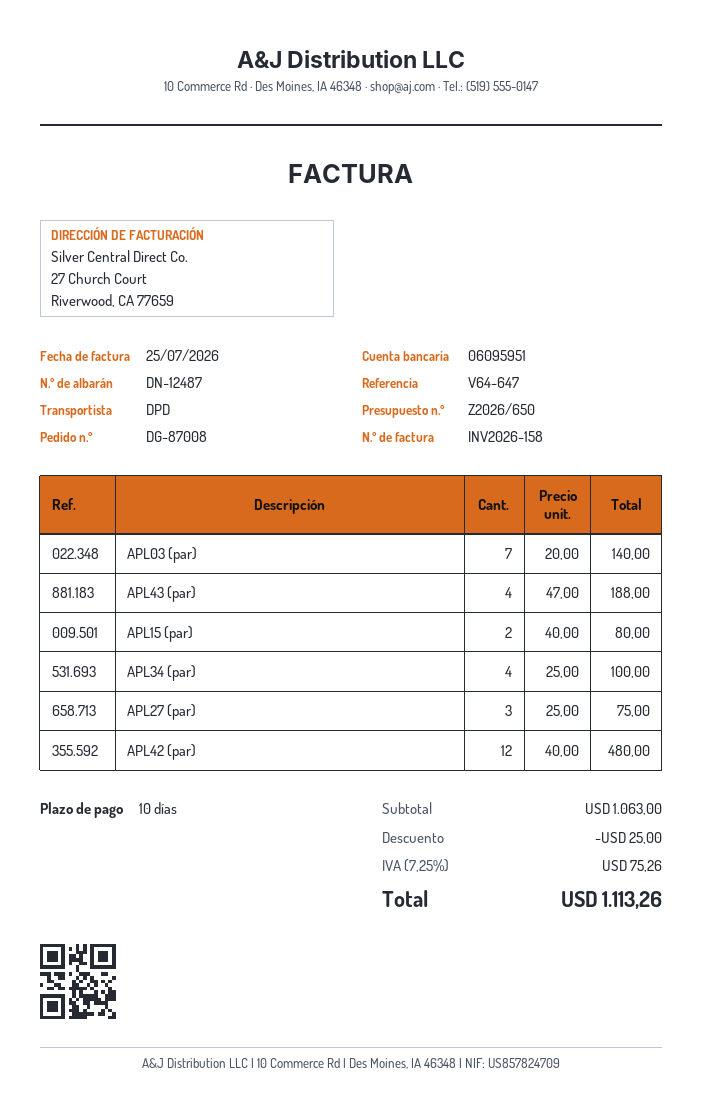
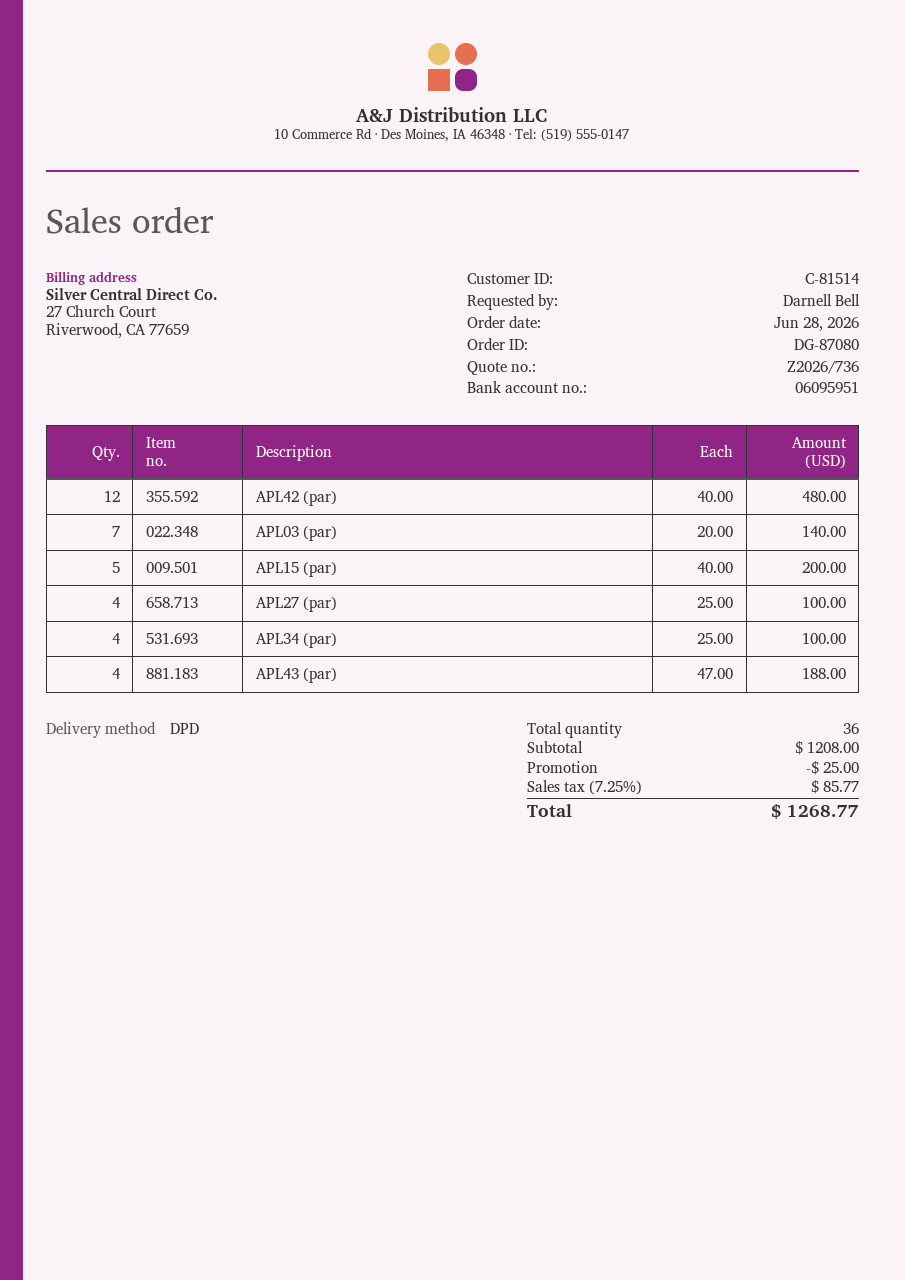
quote number: Z2026/650 -> Z2026/736
order number: DG-87008 -> DG-87080
APL15 (par): 2 x 40.00 = 80.00 -> 5 x 40.00 = 200.00
APL27 (par): 3 x 25.00 = 75.00 -> 4 x 25.00 = 100.00
subtotal: 1063.00 -> 1208.00
tax: 7.25% = 75.26 -> 7.25% = 85.77
total: 1113.26 -> 1268.77

